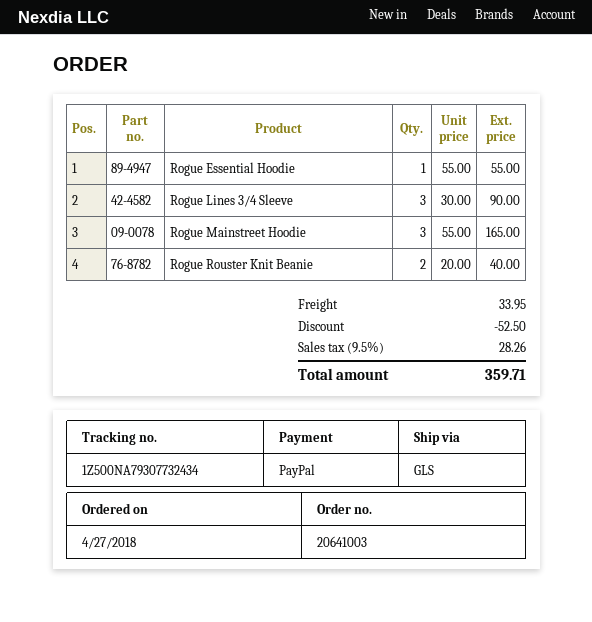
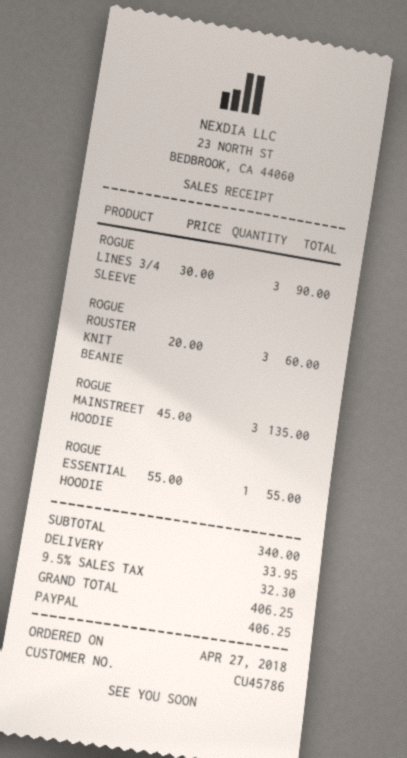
Rogue Mainstreet Hoodie: 3 x 55.00 = 165.00 -> 3 x 45.00 = 135.00
Rogue Rouster Knit Beanie: 2 x 20.00 = 40.00 -> 3 x 20.00 = 60.00
discount: 52.50 -> none
tax: 9.5% = 28.26 -> 9.5% = 32.30
total: 359.71 -> 406.25

